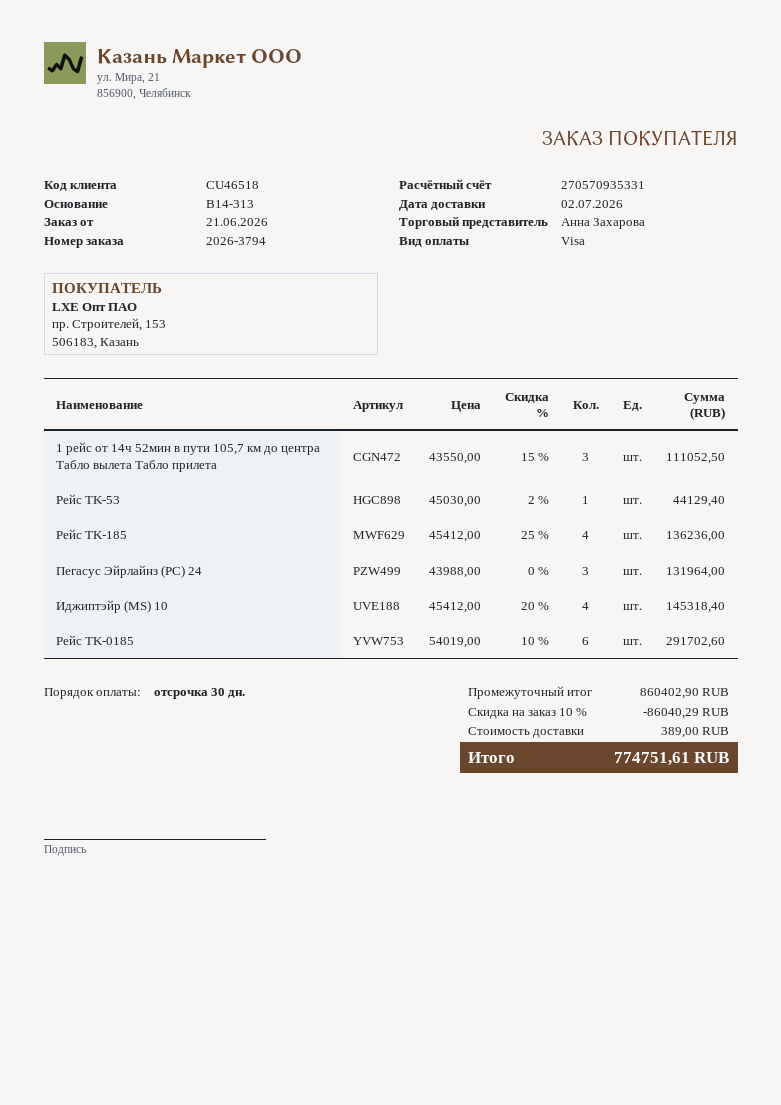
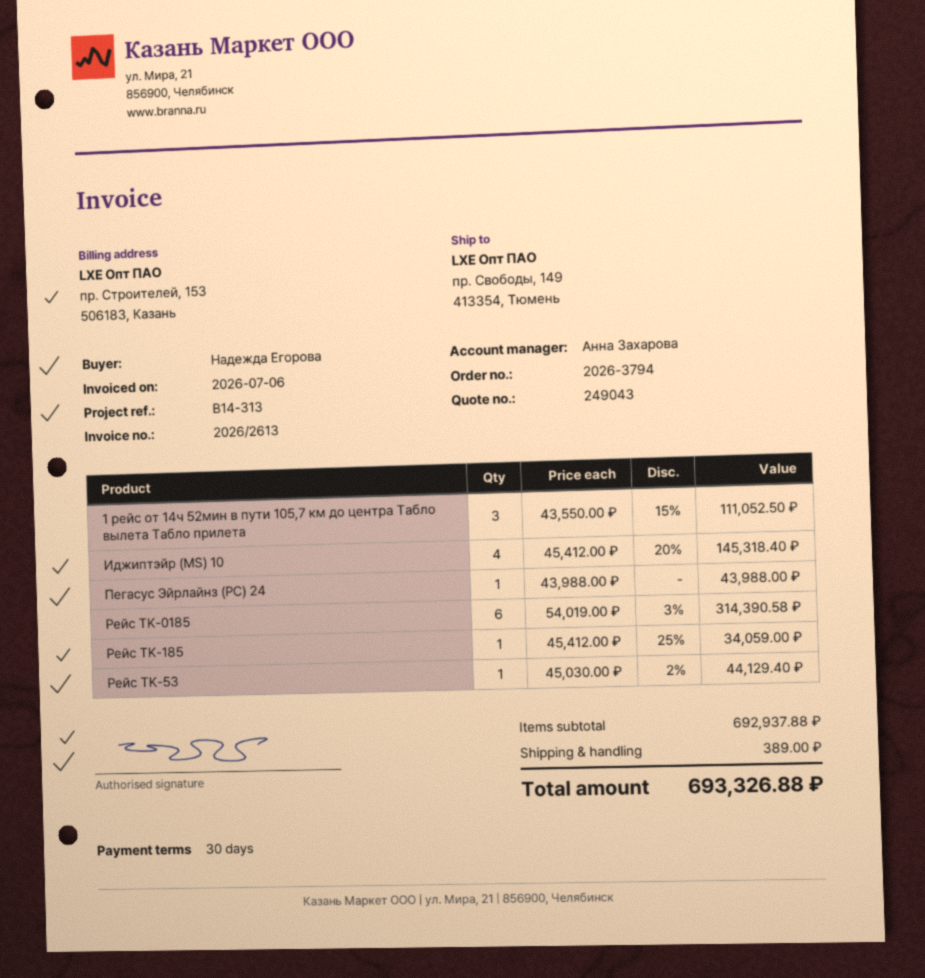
Рейс TK-185: 4 x 45412.00 - 25% = 136236.00 -> 1 x 45412.00 - 25% = 34059.00
Пегасус Эйрлайнз (PC) 24: 3 x 43988.00 = 131964.00 -> 1 x 43988.00 = 43988.00
Рейс TK-0185: 6 x 54019.00 - 10% = 291702.60 -> 6 x 54019.00 - 3% = 314390.58
subtotal: 860402.90 -> 692937.88
discount: 10% = 86040.29 -> none
total: 774751.61 -> 693326.88

